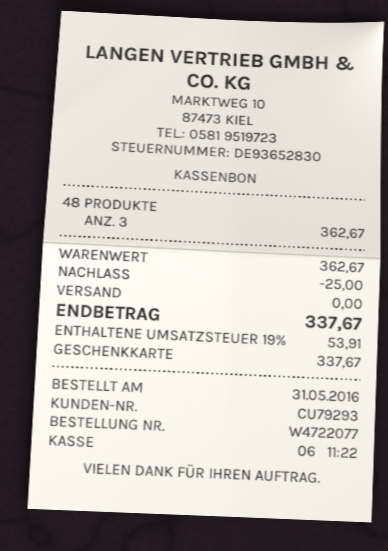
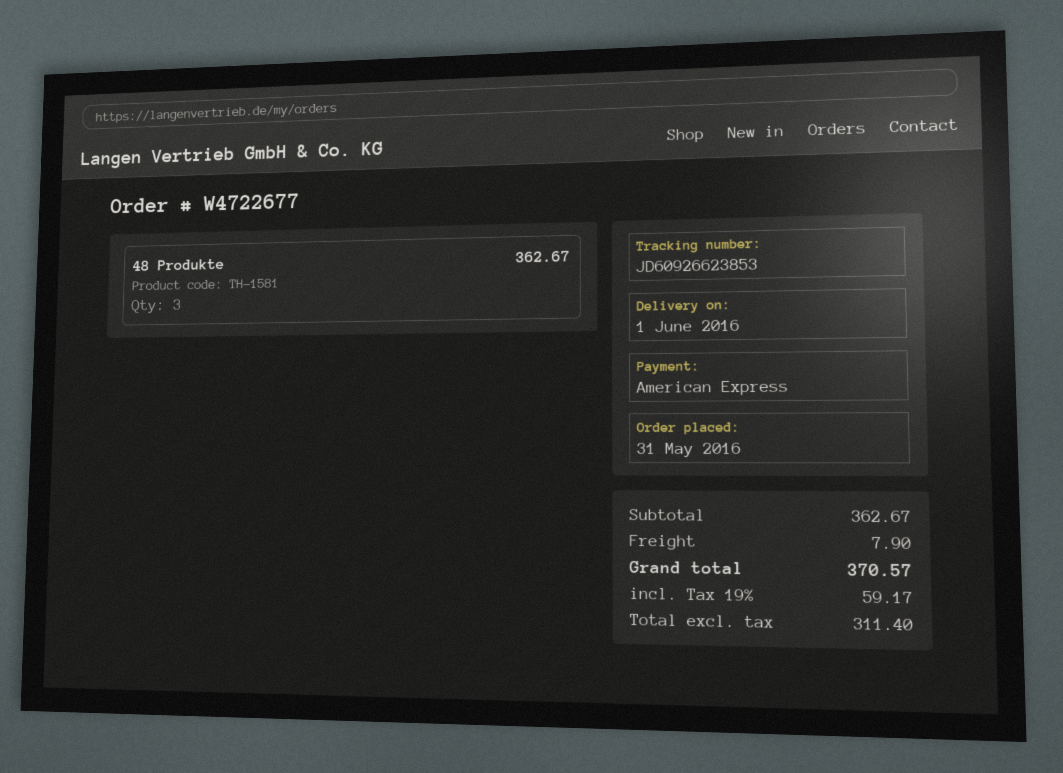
order number: W4722077 -> W4722677
payment method: gift card -> American Express
discount: 25.00 -> none
shipping: 0.00 -> 7.90
tax: 19% = 53.91 -> 19% = 59.17
total: 337.67 -> 370.57

